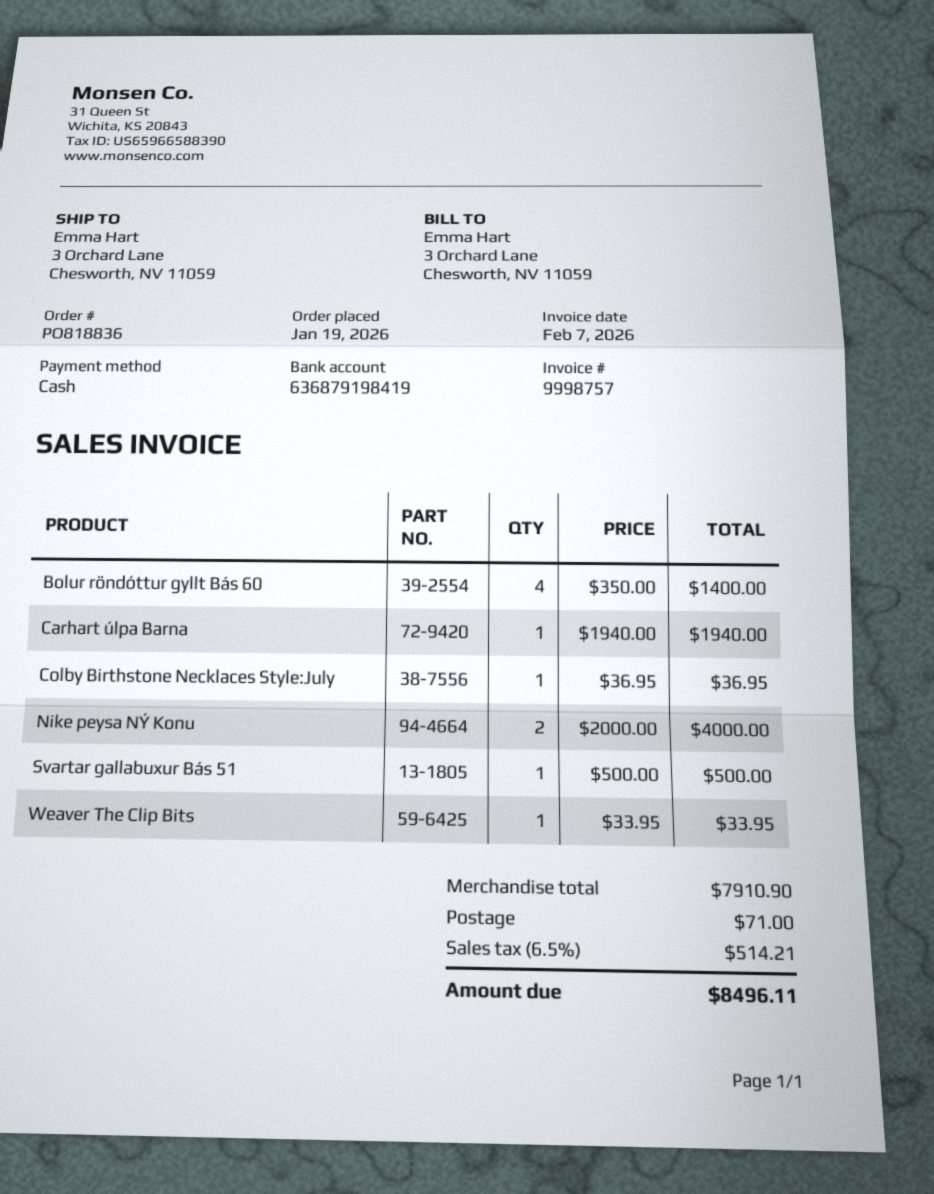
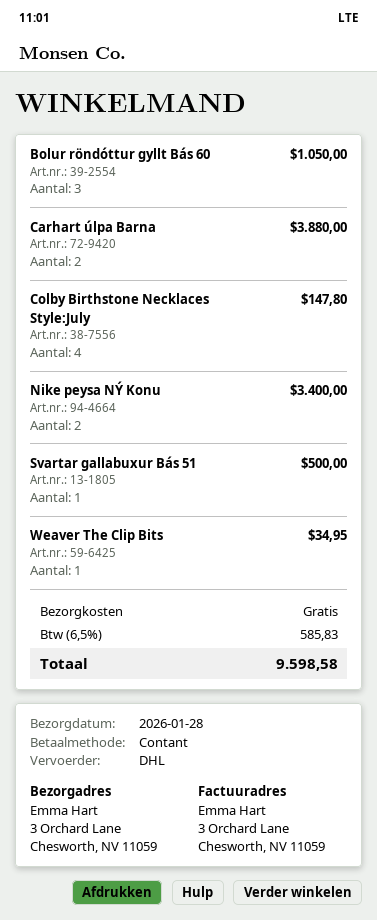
Bolur röndóttur gyllt Bás 60: 4 for 1400.00 -> 3 for 1050.00
Carhart úlpa Barna: 1 for 1940.00 -> 2 for 3880.00
Colby Birthstone Necklaces Style:July: 1 for 36.95 -> 4 for 147.80
Nike peysa NÝ Konu: 2 for 4000.00 -> 2 for 3400.00
Weaver The Clip Bits: 1 for 33.95 -> 1 for 34.95
shipping: 71.00 -> 0.00
tax: 6.5% = 514.21 -> 6.5% = 585.83
total: 8496.11 -> 9598.58

